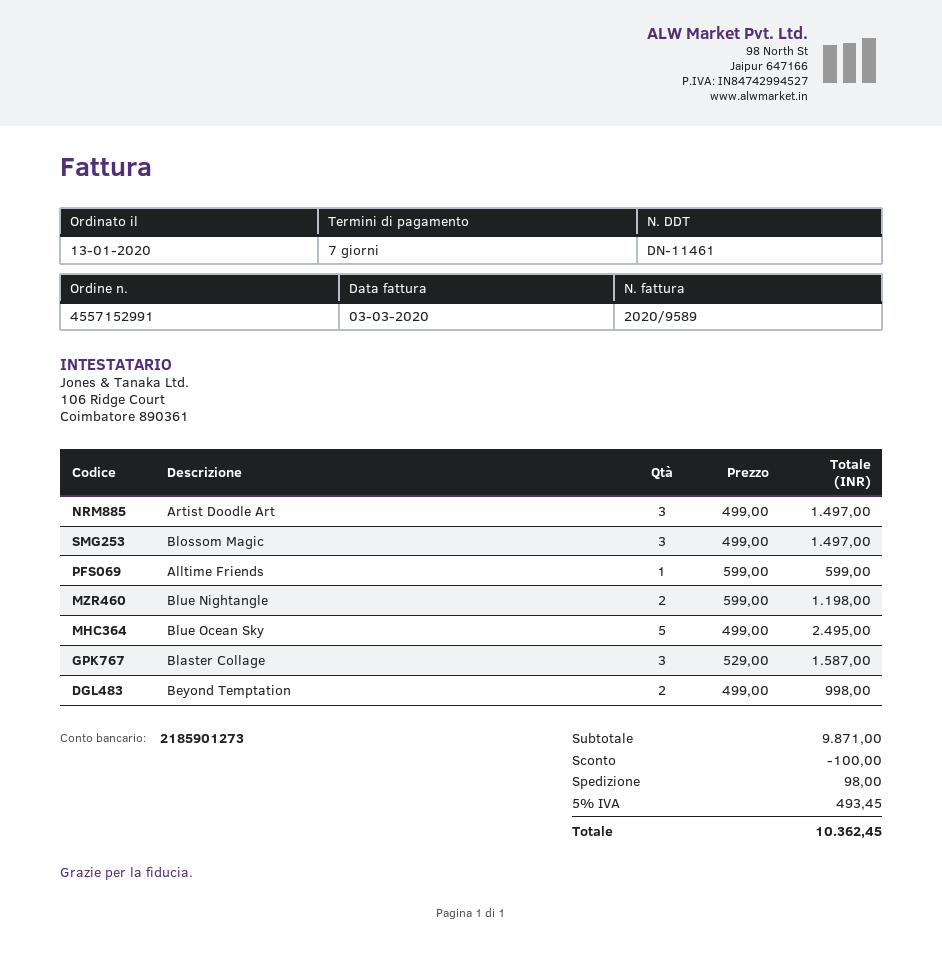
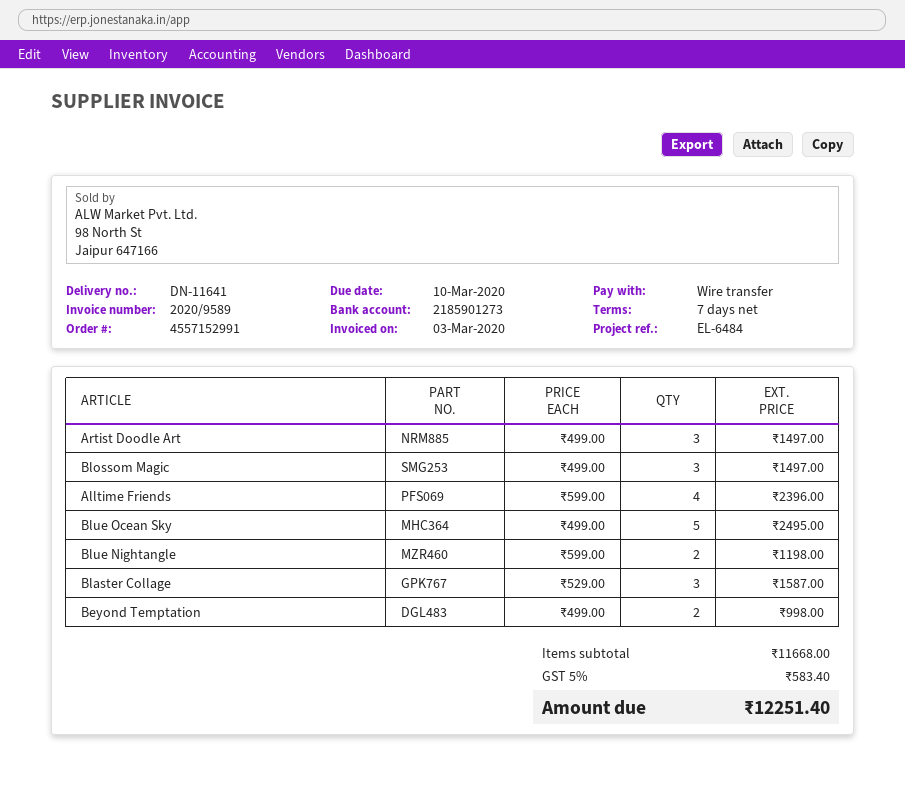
delivery note number: DN-11461 -> DN-11641
Alltime Friends: 1 x 599.00 = 599.00 -> 4 x 599.00 = 2396.00
subtotal: 9871.00 -> 11668.00
discount: 100.00 -> none
shipping: 98.00 -> none
tax: 5% = 493.45 -> 5% = 583.40
total: 10362.45 -> 12251.40

